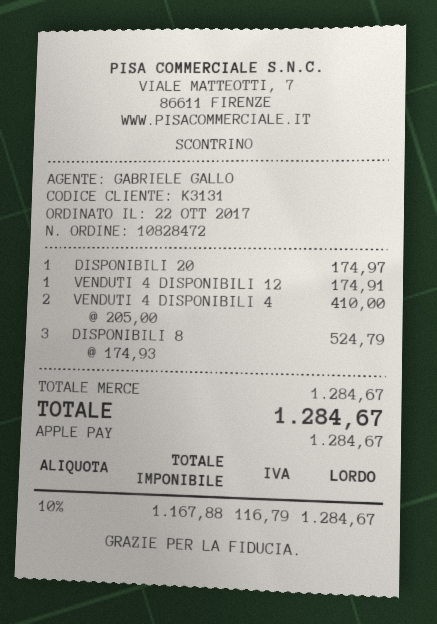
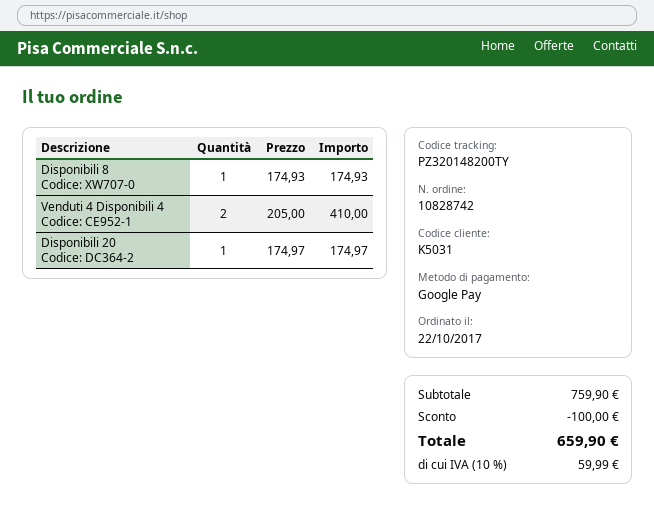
order number: 10828472 -> 10828742
customer number: K3131 -> K5031
payment method: Apple Pay -> Google Pay
VENDUTI 4 DISPONIBILI 12: 1 x 174.91 = 174.91 -> none
DISPONIBILI 8: 3 x 174.93 = 524.79 -> 1 x 174.93 = 174.93
subtotal: 1284.67 -> 759.90
discount: none -> 100.00
tax: 10% = 116.79 -> 10% = 59.99
total: 1284.67 -> 659.90

